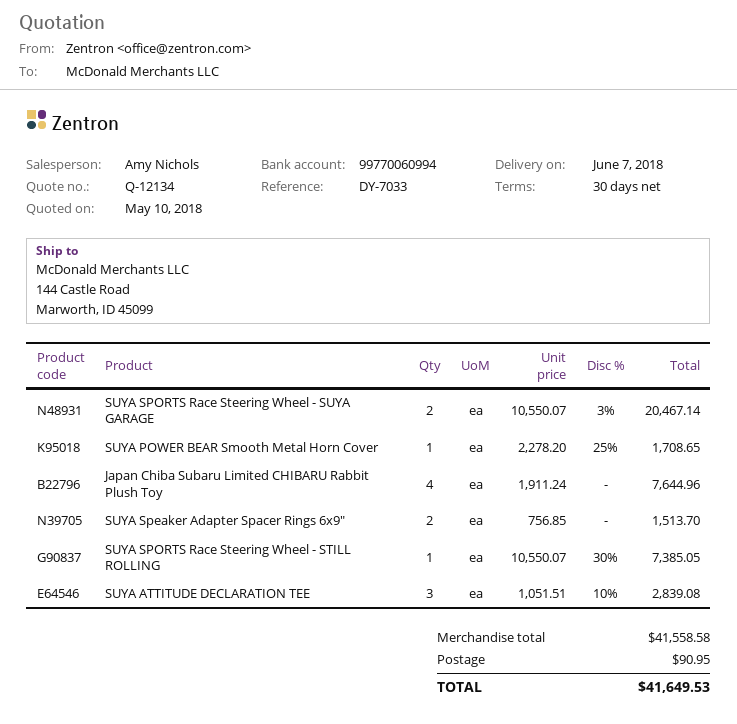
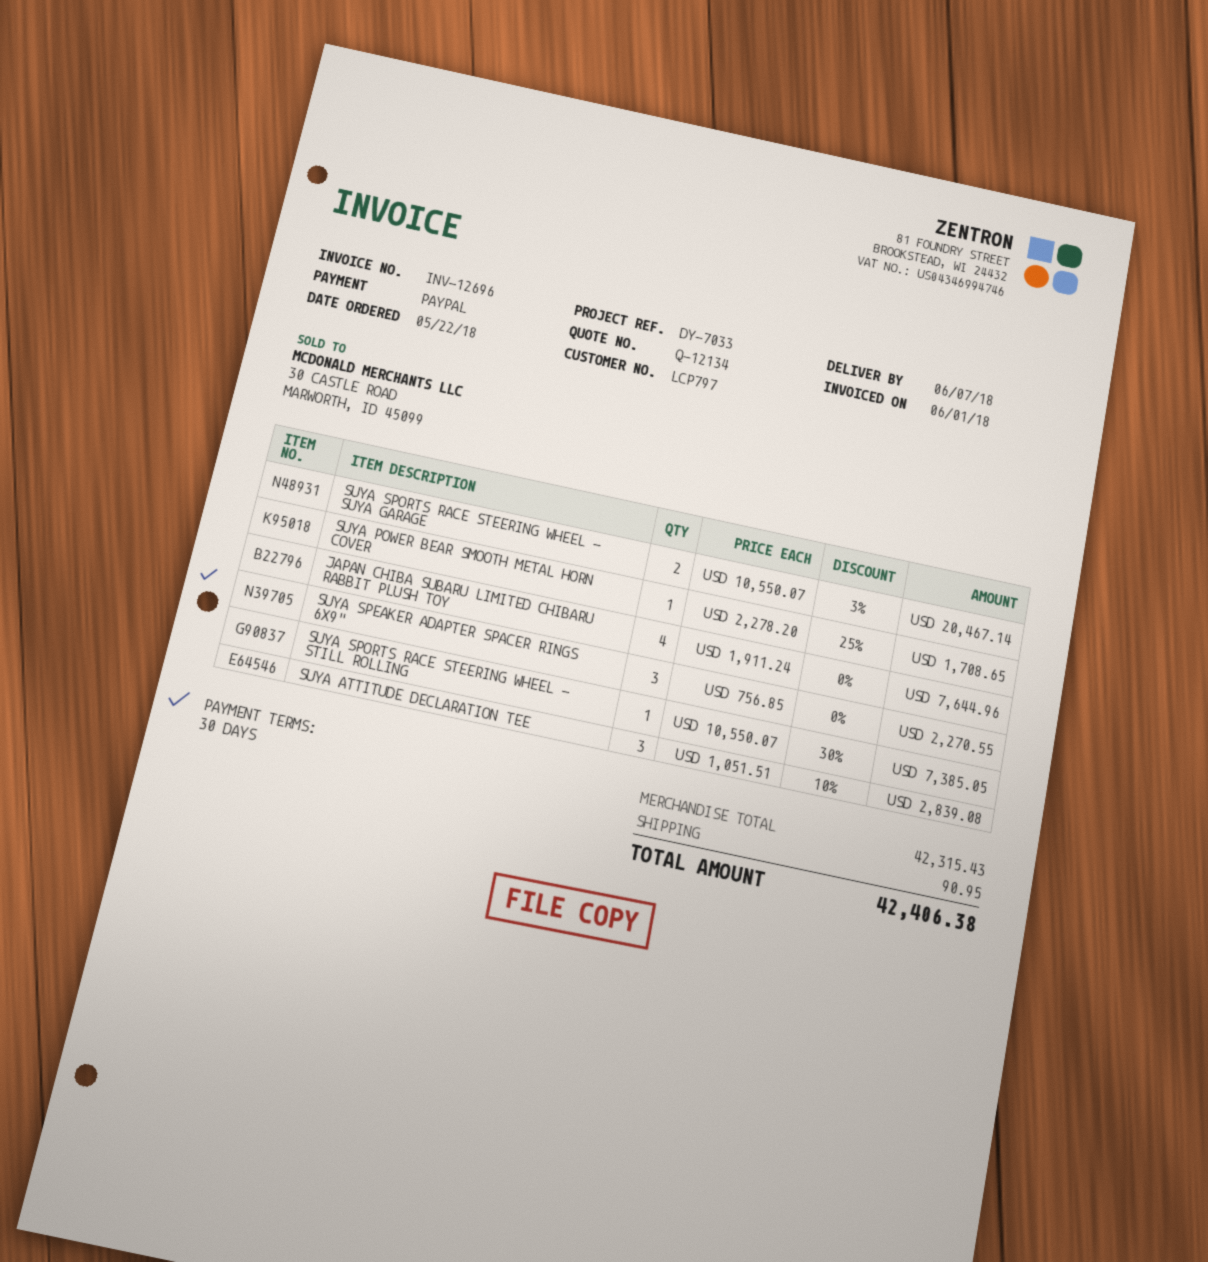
SUYA Speaker Adapter Spacer Rings 6x9": 2 x 756.85 = 1513.70 -> 3 x 756.85 = 2270.55
subtotal: 41558.58 -> 42315.43
total: 41649.53 -> 42406.38

